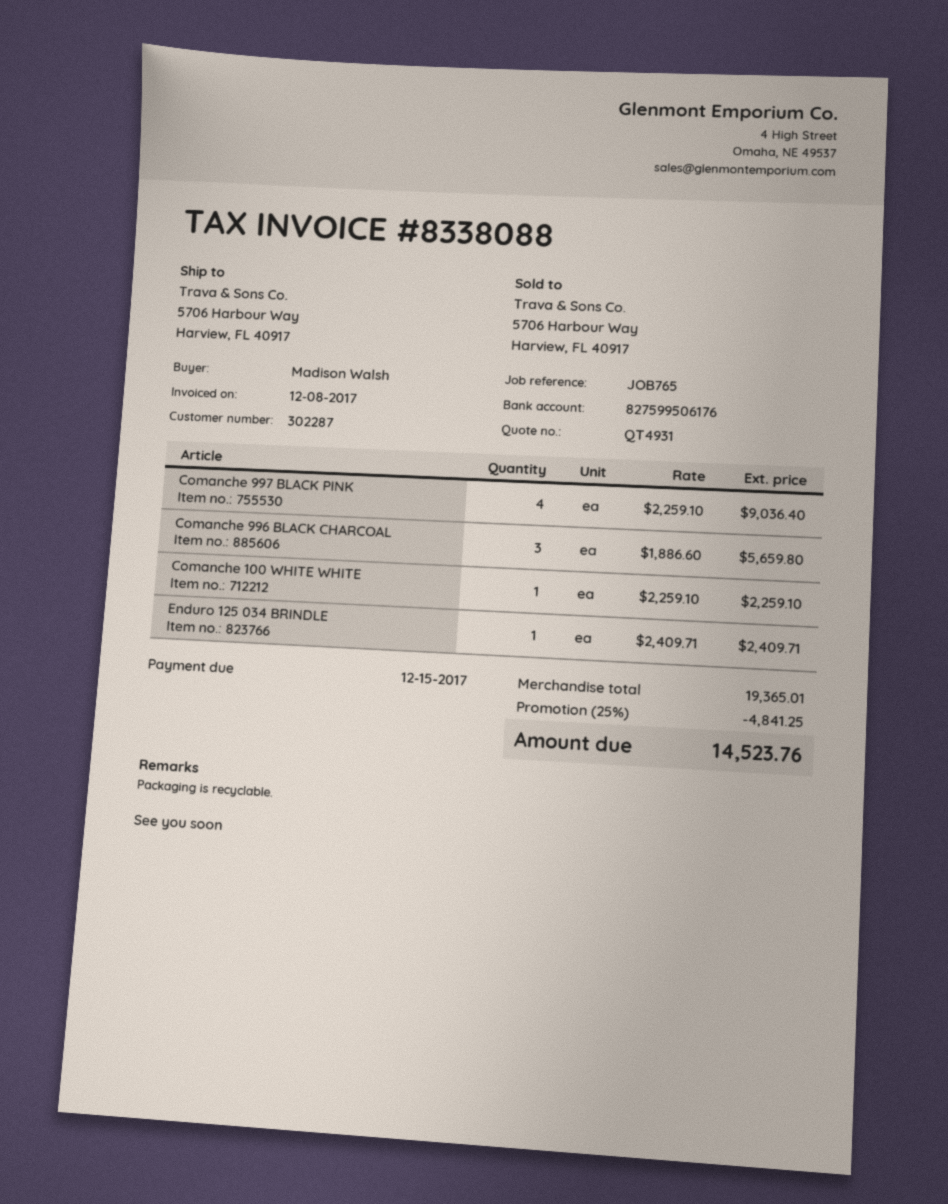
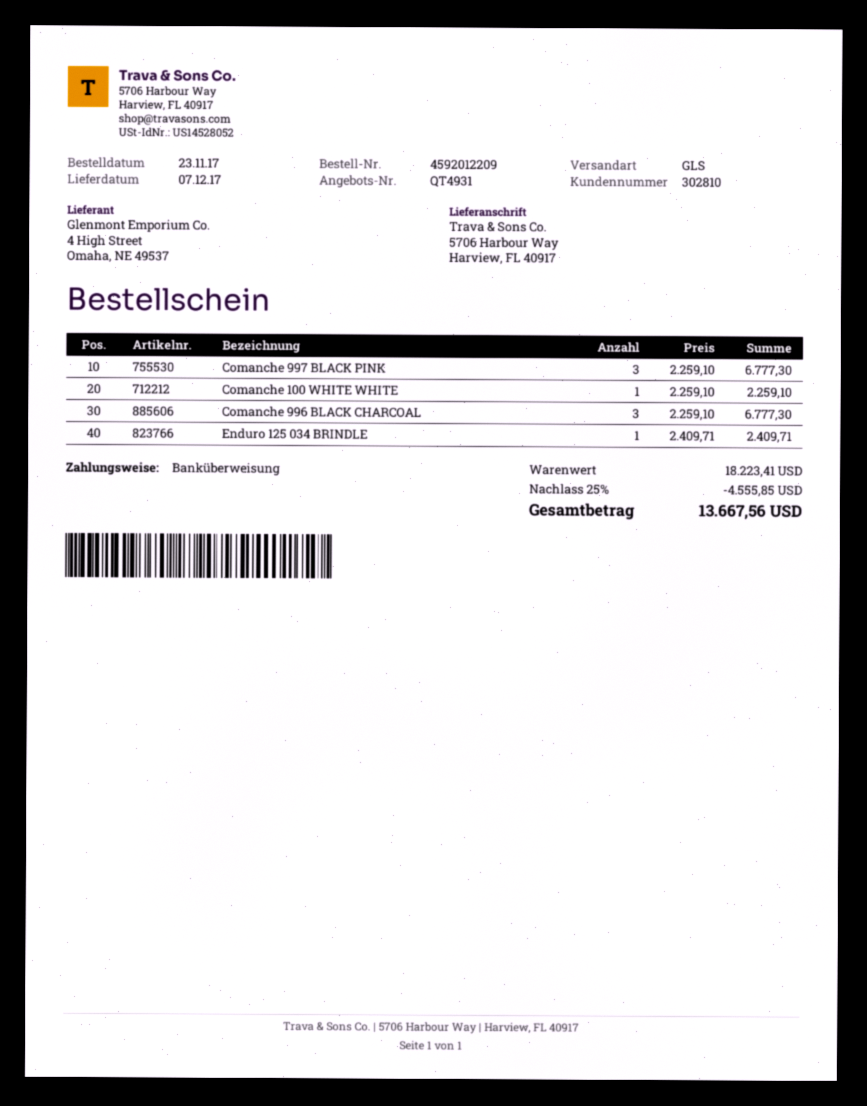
customer number: 302287 -> 302810
Comanche 997 BLACK PINK: 4 x 2259.10 = 9036.40 -> 3 x 2259.10 = 6777.30
Comanche 996 BLACK CHARCOAL: 3 x 1886.60 = 5659.80 -> 3 x 2259.10 = 6777.30
subtotal: 19365.01 -> 18223.41
discount: 25% = 4841.25 -> 25% = 4555.85
total: 14523.76 -> 13667.56

